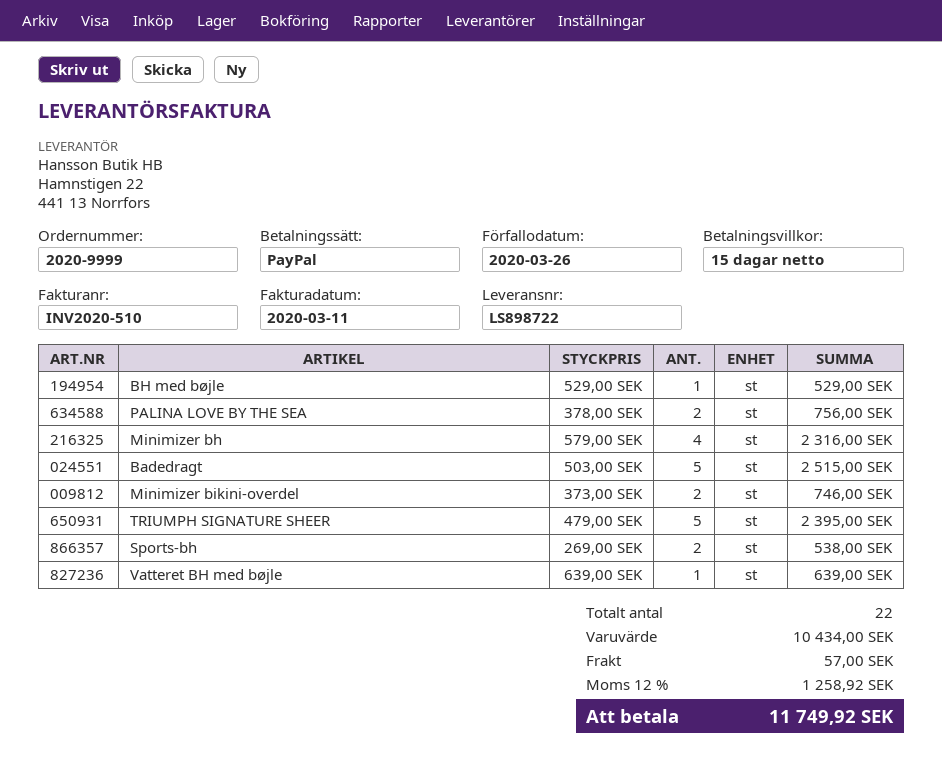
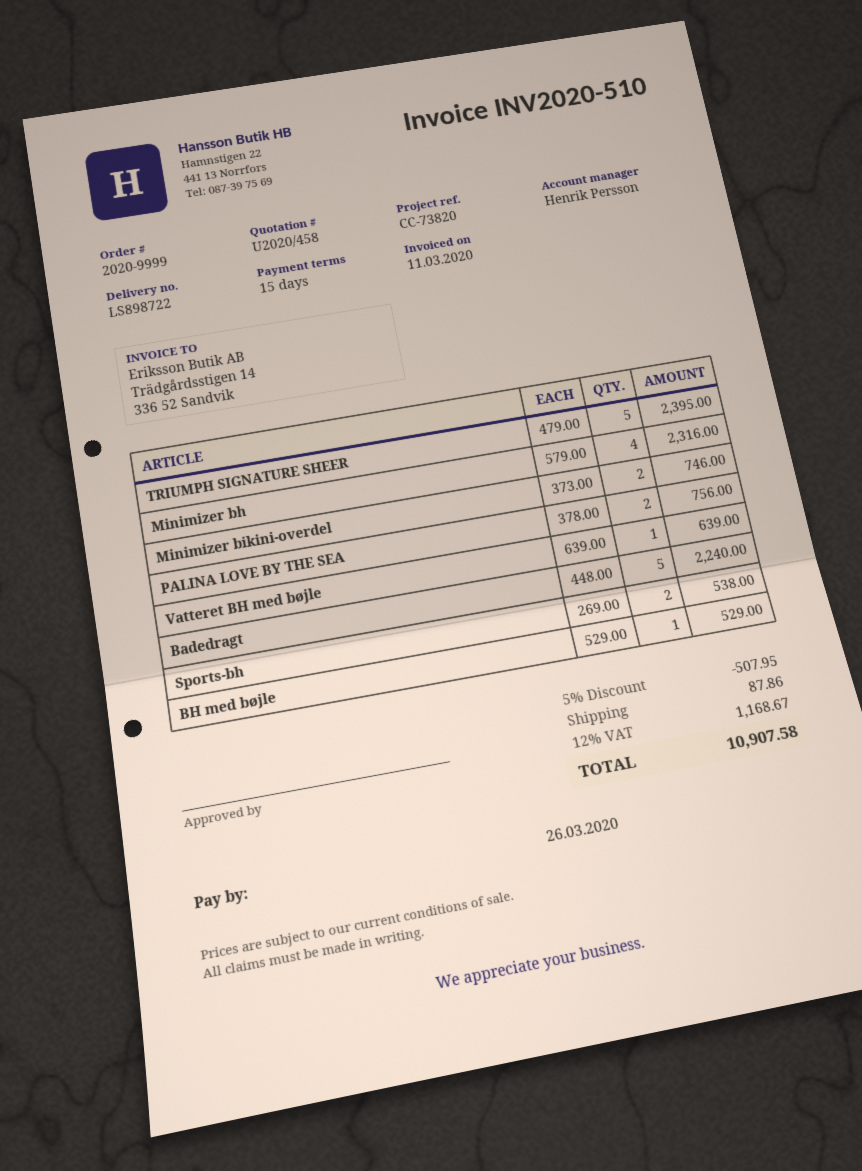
Badedragt: 5 x 503.00 = 2515.00 -> 5 x 448.00 = 2240.00
discount: none -> 5% = 507.95
shipping: 57.00 -> 87.86
tax: 12% = 1258.92 -> 12% = 1168.67
total: 11749.92 -> 10907.58

